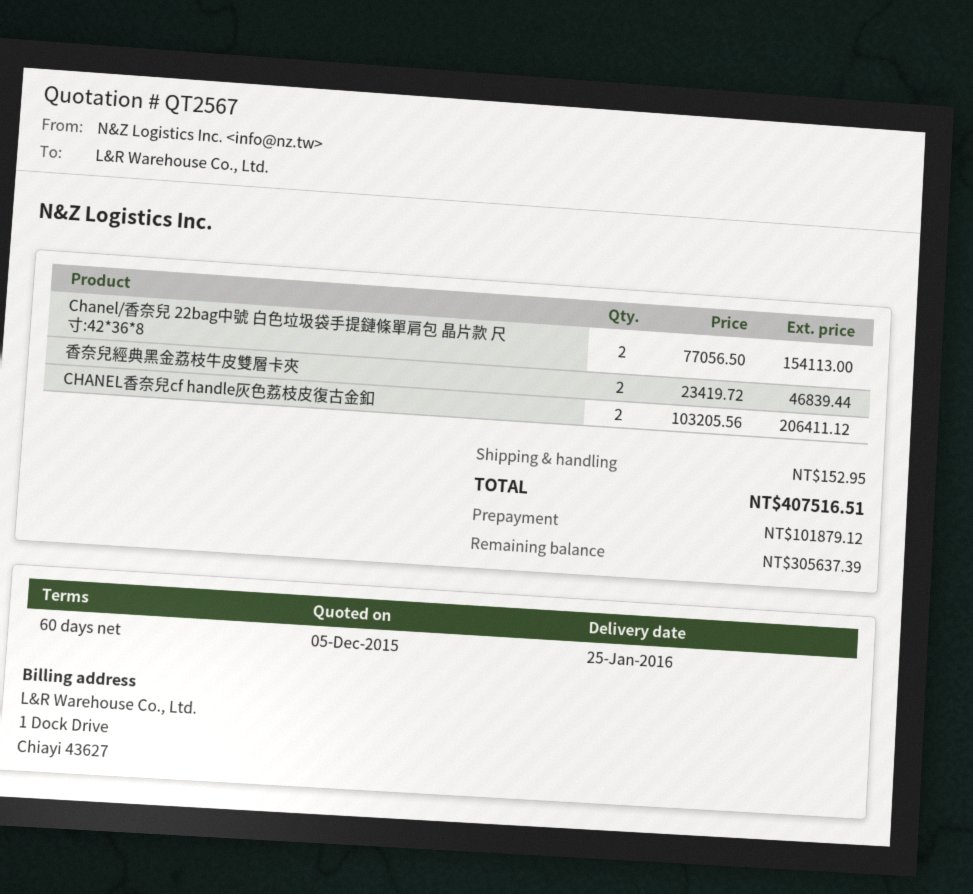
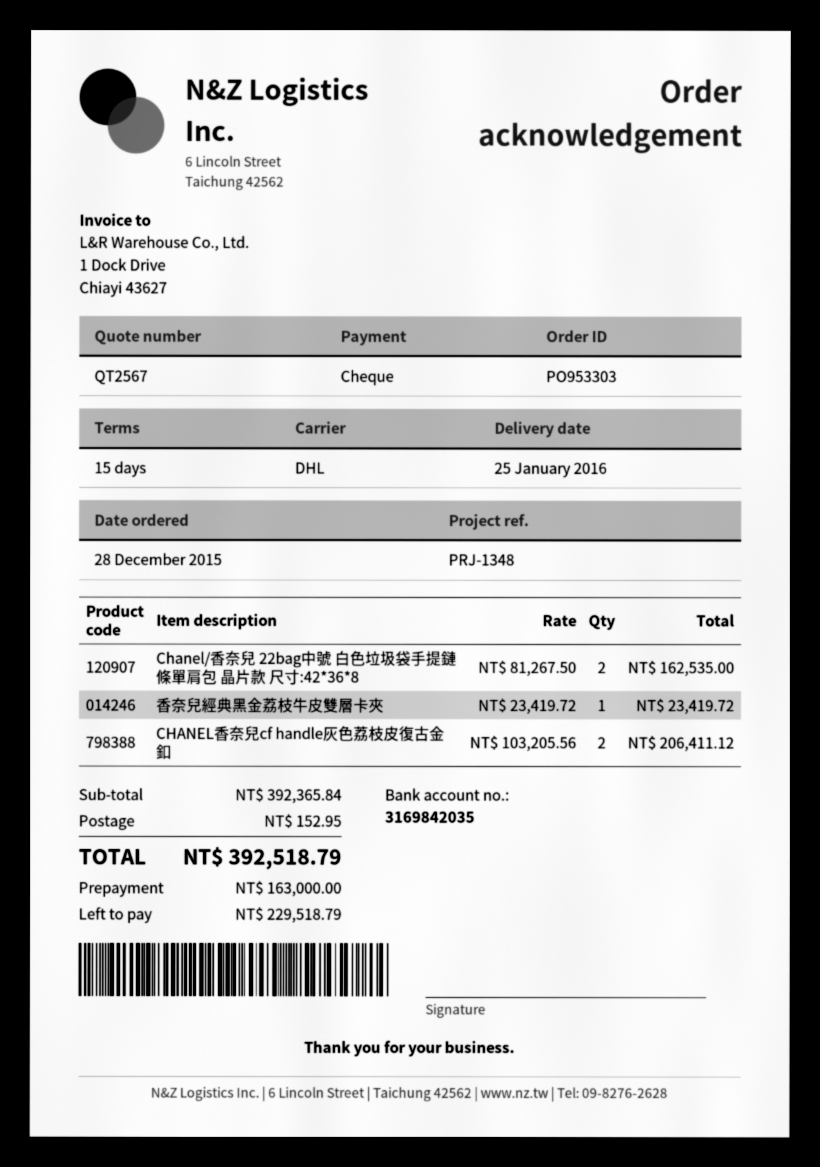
payment terms: 60 days -> 15 days
Chanel/香奈兒 22bag中號 白色垃圾袋手提鏈條單肩包 晶片款 尺寸:42*36*8: 2 x 77056.50 = 154113.00 -> 2 x 81267.50 = 162535.00
香奈兒經典黑金荔枝牛皮雙層卡夾: 2 x 23419.72 = 46839.44 -> 1 x 23419.72 = 23419.72
total: 407516.51 -> 392518.79
deposit: 101879.12 -> 163000.00
balance: 305637.39 -> 229518.79

